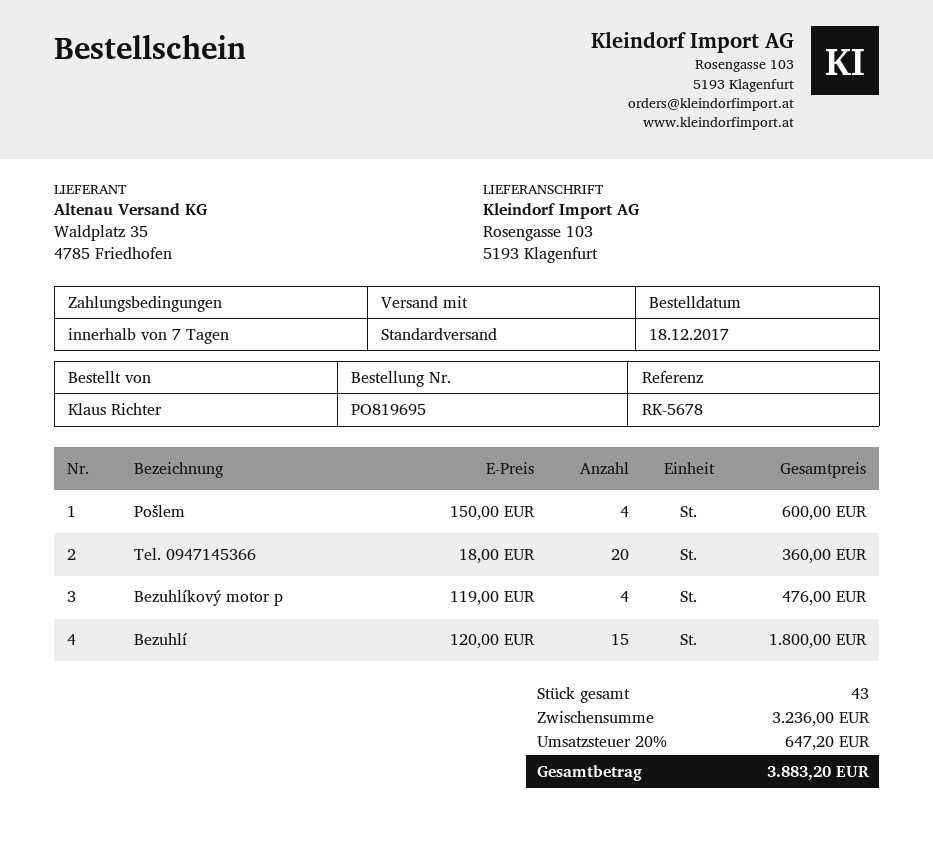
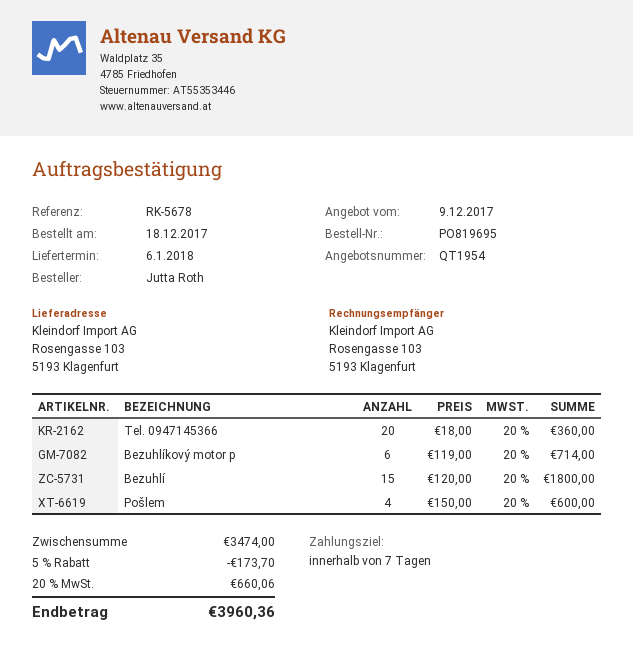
ordered by: Klaus Richter -> Jutta Roth
Bezuhlíkový motor p: 4 x 119.00 = 476.00 -> 6 x 119.00 = 714.00
subtotal: 3236.00 -> 3474.00
discount: none -> 5% = 173.70
tax: 20% = 647.20 -> 20% = 660.06
total: 3883.20 -> 3960.36

